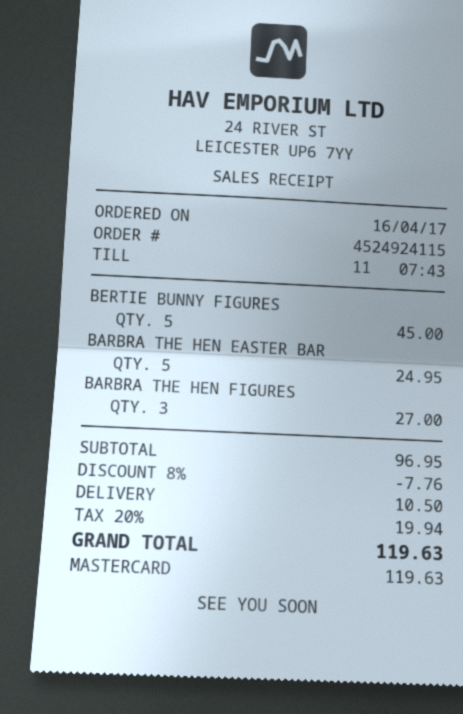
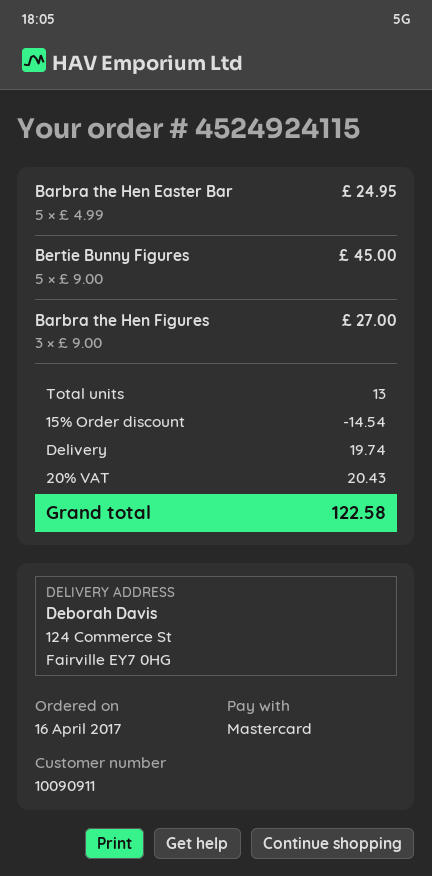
discount: 8% = 7.76 -> 15% = 14.54
shipping: 10.50 -> 19.74
tax: 20% = 19.94 -> 20% = 20.43
total: 119.63 -> 122.58

